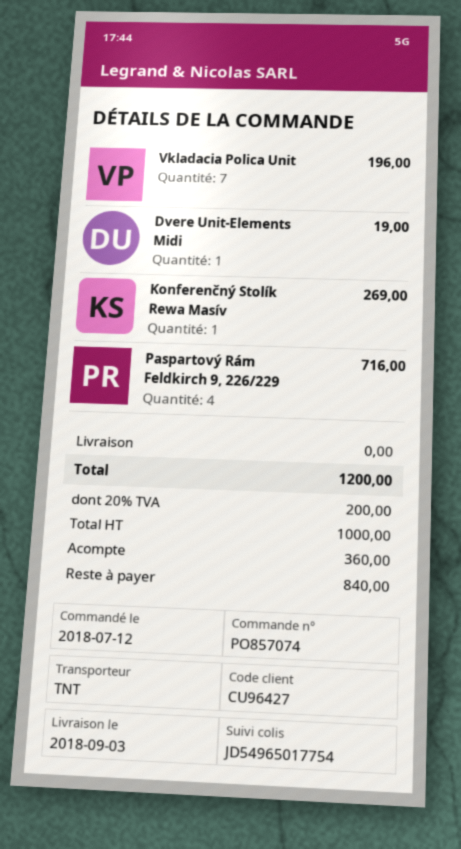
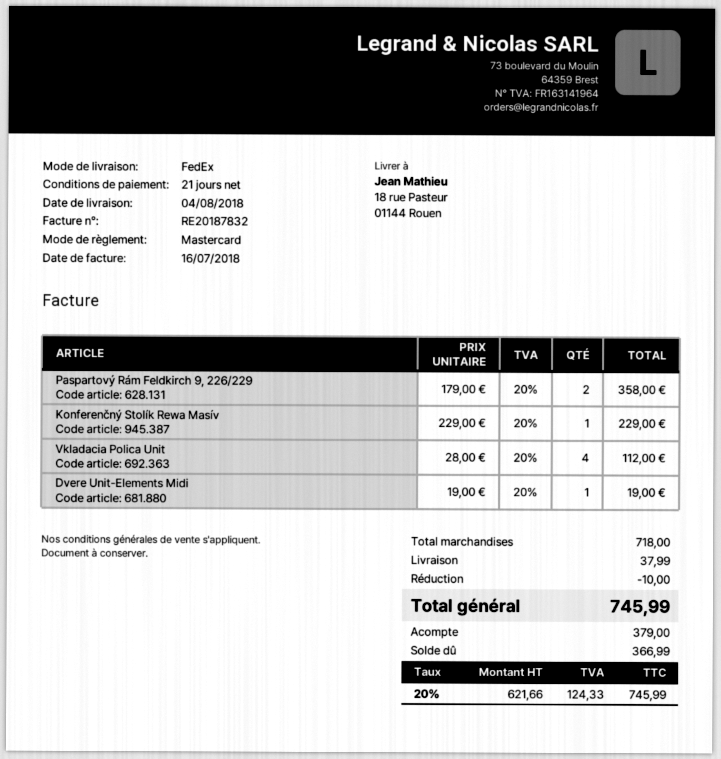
delivery date: 2018-09-03 -> 2018-08-04
shipping method: TNT -> FedEx
Vkladacia Polica Unit: 7 for 196.00 -> 4 for 112.00
Konferenčný Stolík Rewa Masív: 1 for 269.00 -> 1 for 229.00
Paspartový Rám Feldkirch 9, 226/229: 4 for 716.00 -> 2 for 358.00
discount: none -> 10.00
shipping: 0.00 -> 37.99
net: 1000.00 -> 621.66
tax: 20% = 200.00 -> 20% = 124.33
total: 1200.00 -> 745.99
deposit: 360.00 -> 379.00
balance: 840.00 -> 366.99

